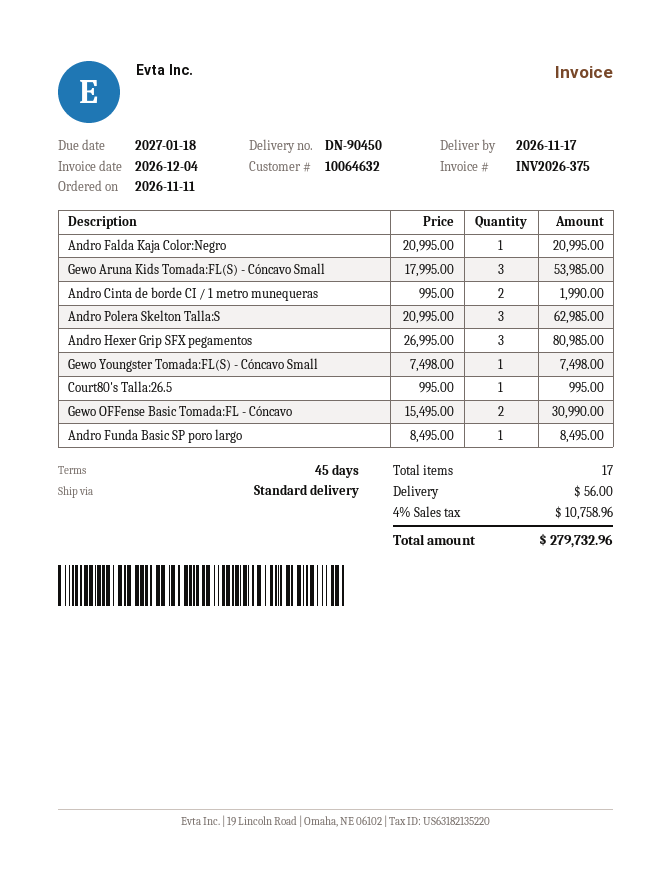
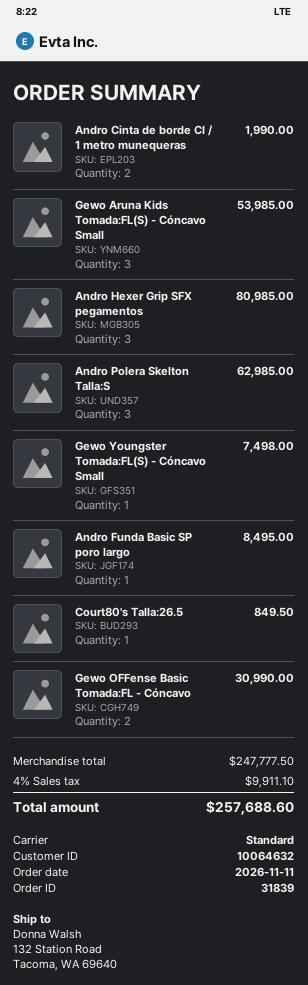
Andro Falda Kaja Color:Negro: 1 for 20995.00 -> none
Court80's Talla:26.5: 1 for 995.00 -> 1 for 849.50
shipping: 56.00 -> none
tax: 4% = 10758.96 -> 4% = 9911.10
total: 279732.96 -> 257688.60

